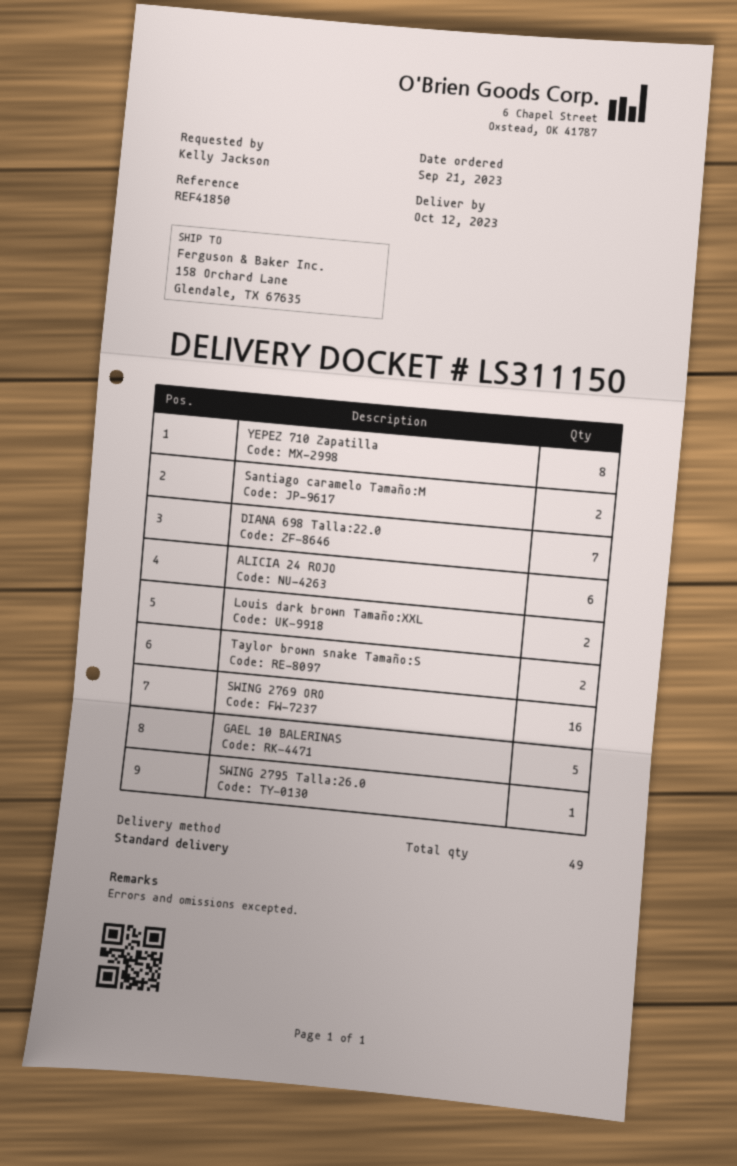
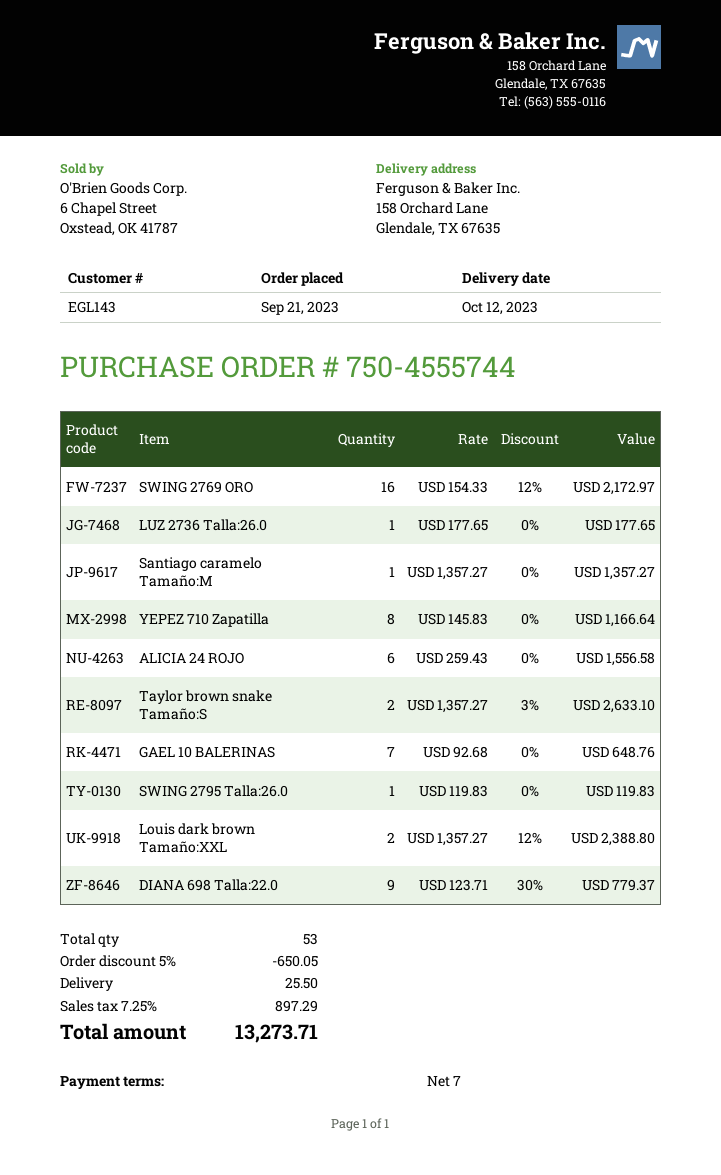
Santiago caramelo Tamaño:M: 2 -> 1
DIANA 698 Talla:22.0: 7 -> 9
GAEL 10 BALERINAS: 5 -> 7
LUZ 2736 Talla:26.0: none -> 1
total quantity: 49 -> 53

